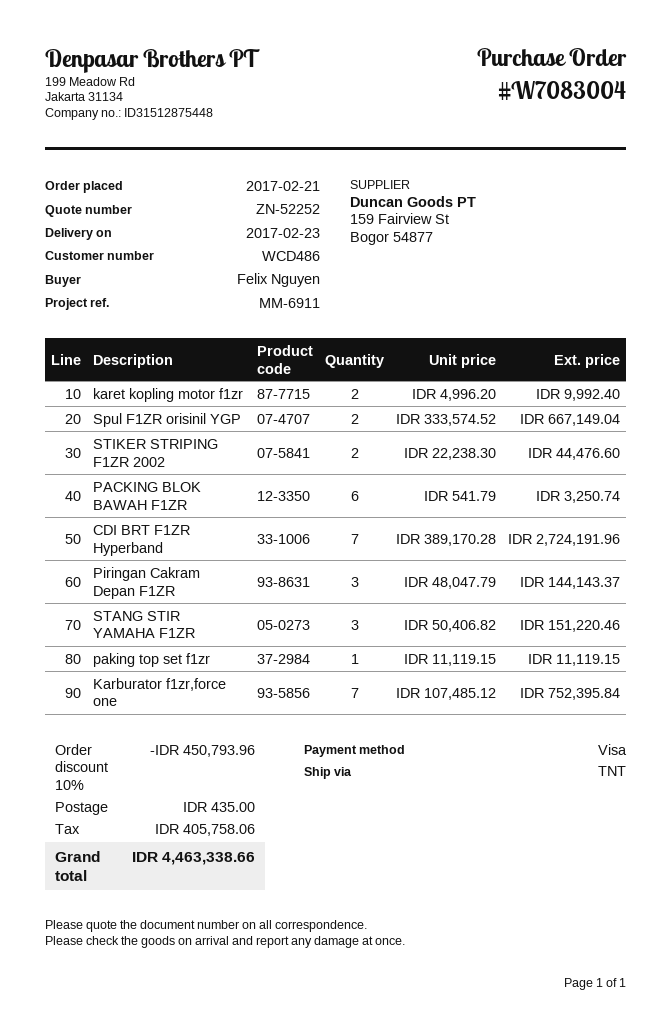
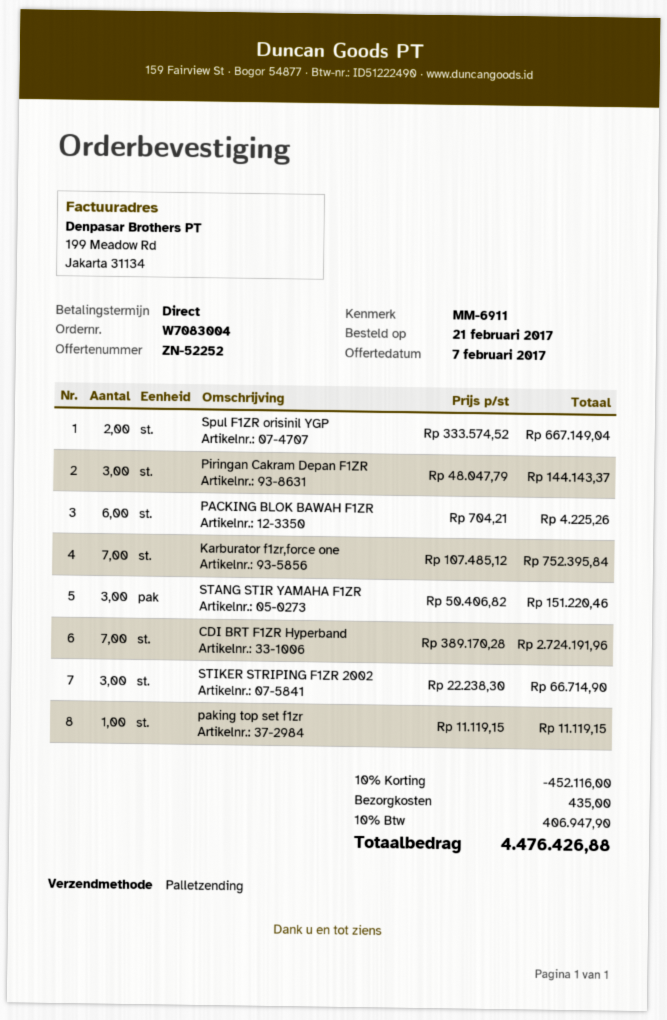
shipping method: TNT -> pallet freight
karet kopling motor f1zr: 2 x 4996.20 = 9992.40 -> none
STIKER STRIPING F1ZR 2002: 2 x 22238.30 = 44476.60 -> 3 x 22238.30 = 66714.90
PACKING BLOK BAWAH F1ZR: 6 x 541.79 = 3250.74 -> 6 x 704.21 = 4225.26
discount: 10% = 450793.96 -> 10% = 452116.00
tax: 405758.06 -> 406947.90
total: 4463338.66 -> 4476426.88

